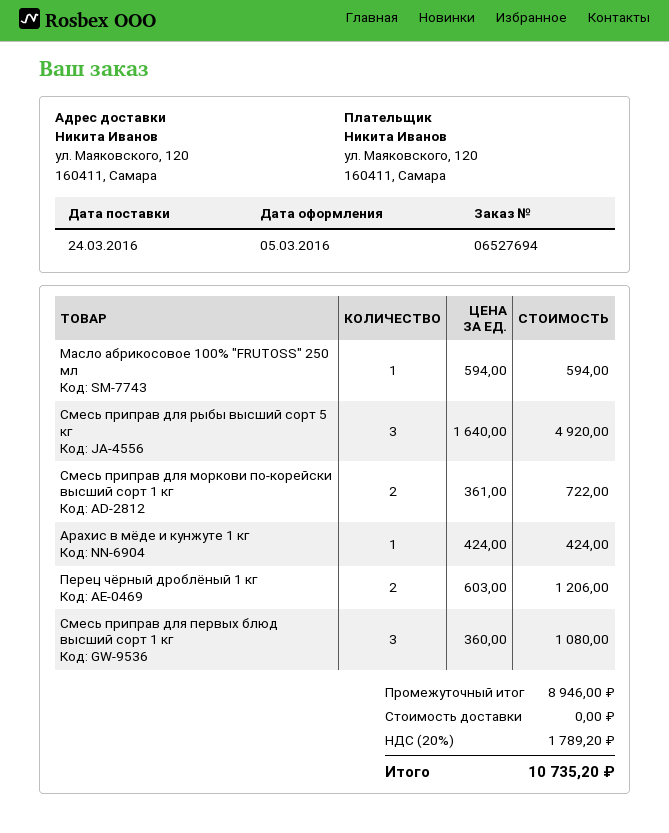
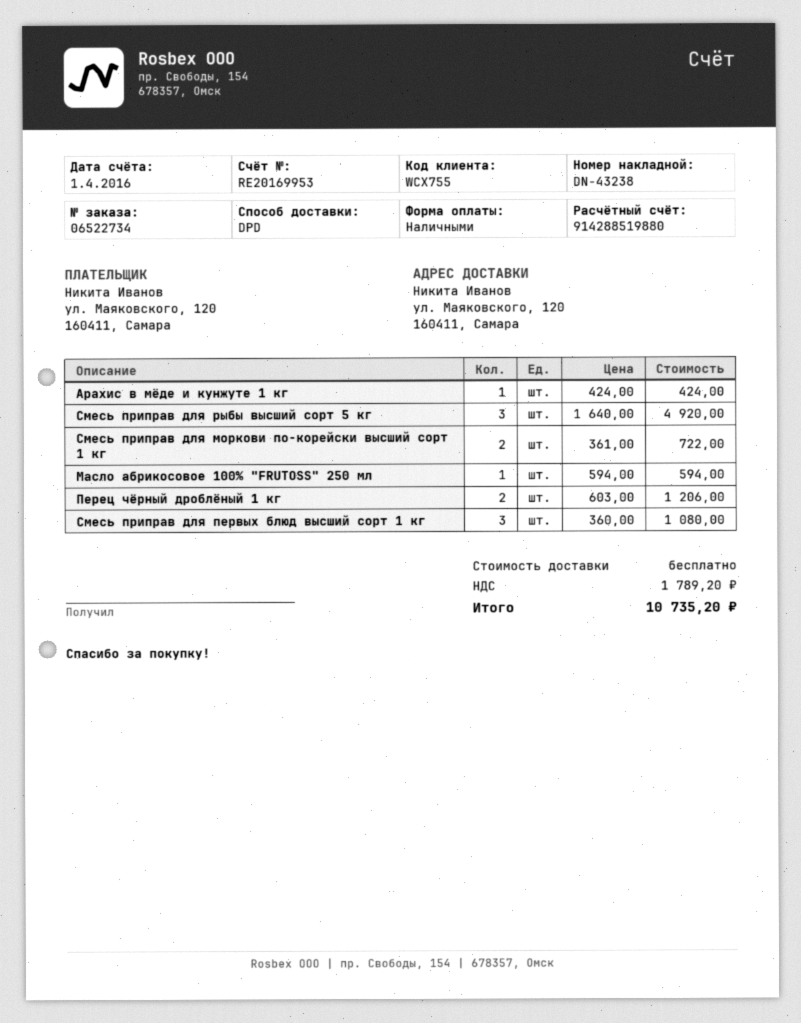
order number: 06527694 -> 06522734

